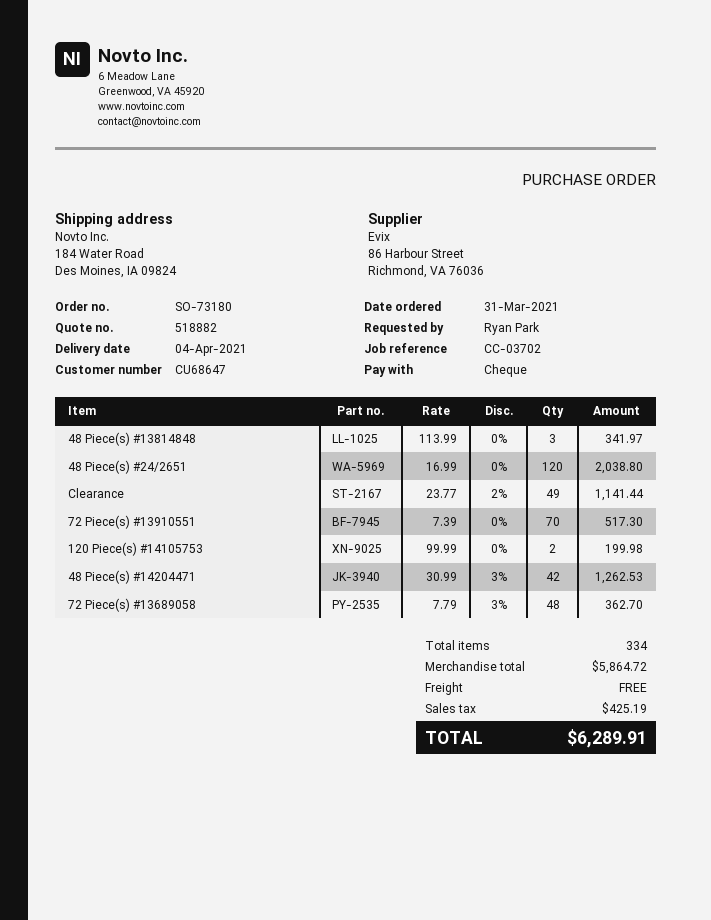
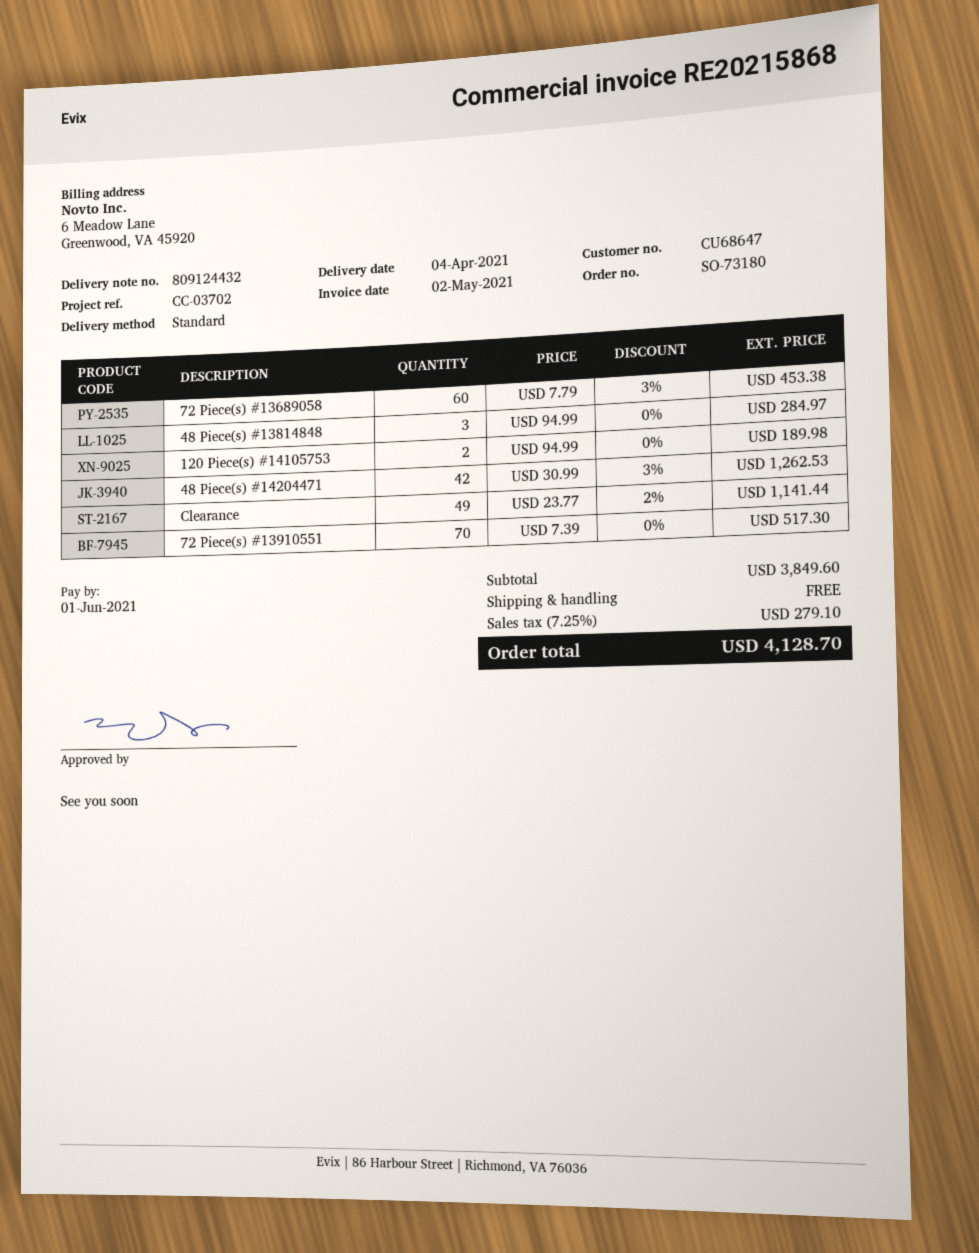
48 Piece(s) #13814848: 3 x 113.99 = 341.97 -> 3 x 94.99 = 284.97
48 Piece(s) #24/2651: 120 x 16.99 = 2038.80 -> none
120 Piece(s) #14105753: 2 x 99.99 = 199.98 -> 2 x 94.99 = 189.98
72 Piece(s) #13689058: 48 x 7.79 - 3% = 362.70 -> 60 x 7.79 - 3% = 453.38
subtotal: 5864.72 -> 3849.60
tax: 425.19 -> 279.10
total: 6289.91 -> 4128.70

